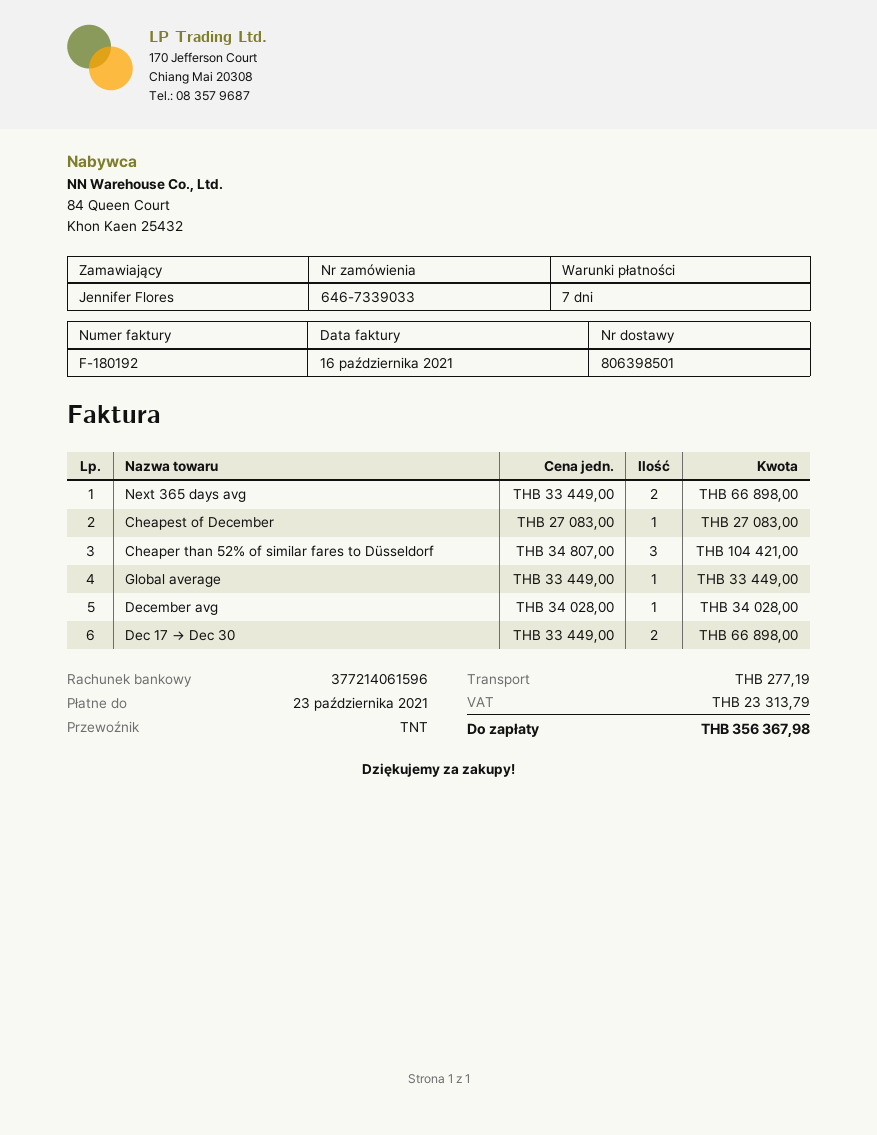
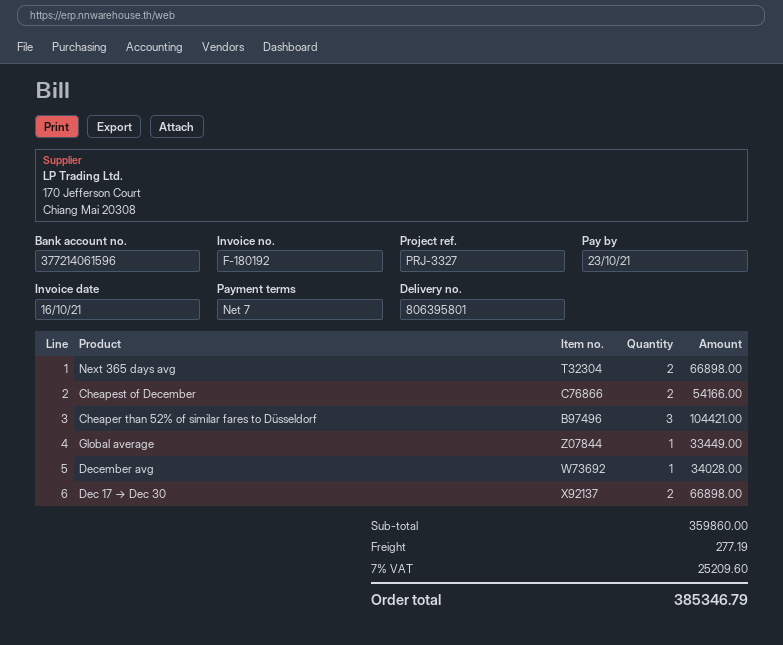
delivery note number: 806398501 -> 806395801
Cheapest of December: 1 for 27083.00 -> 2 for 54166.00
tax: 23313.79 -> 25209.60
total: 356367.98 -> 385346.79

